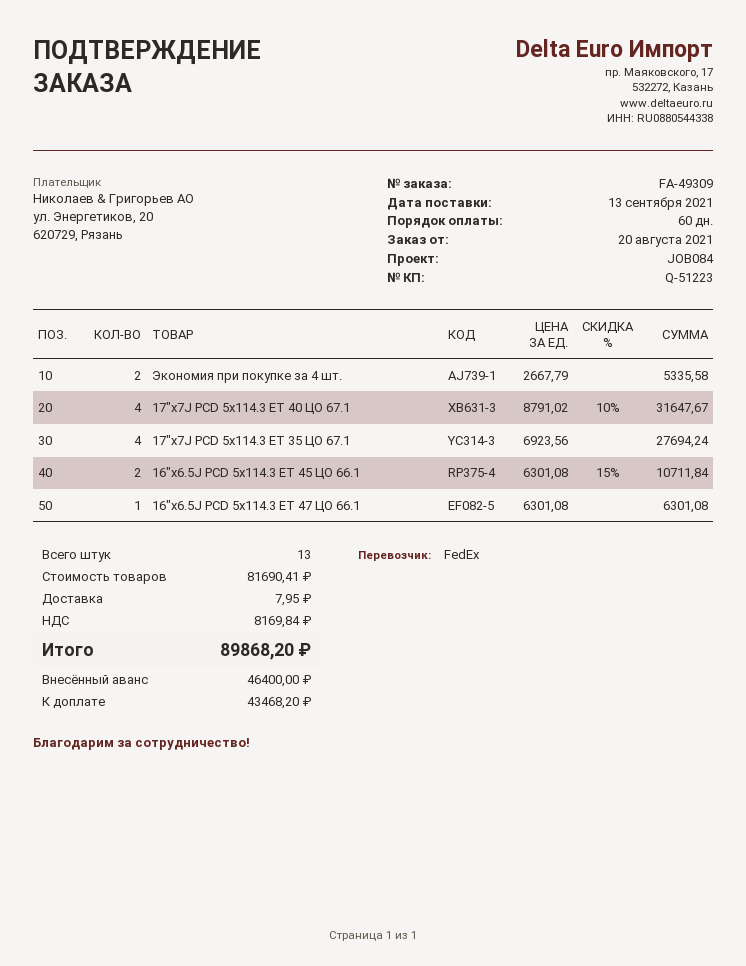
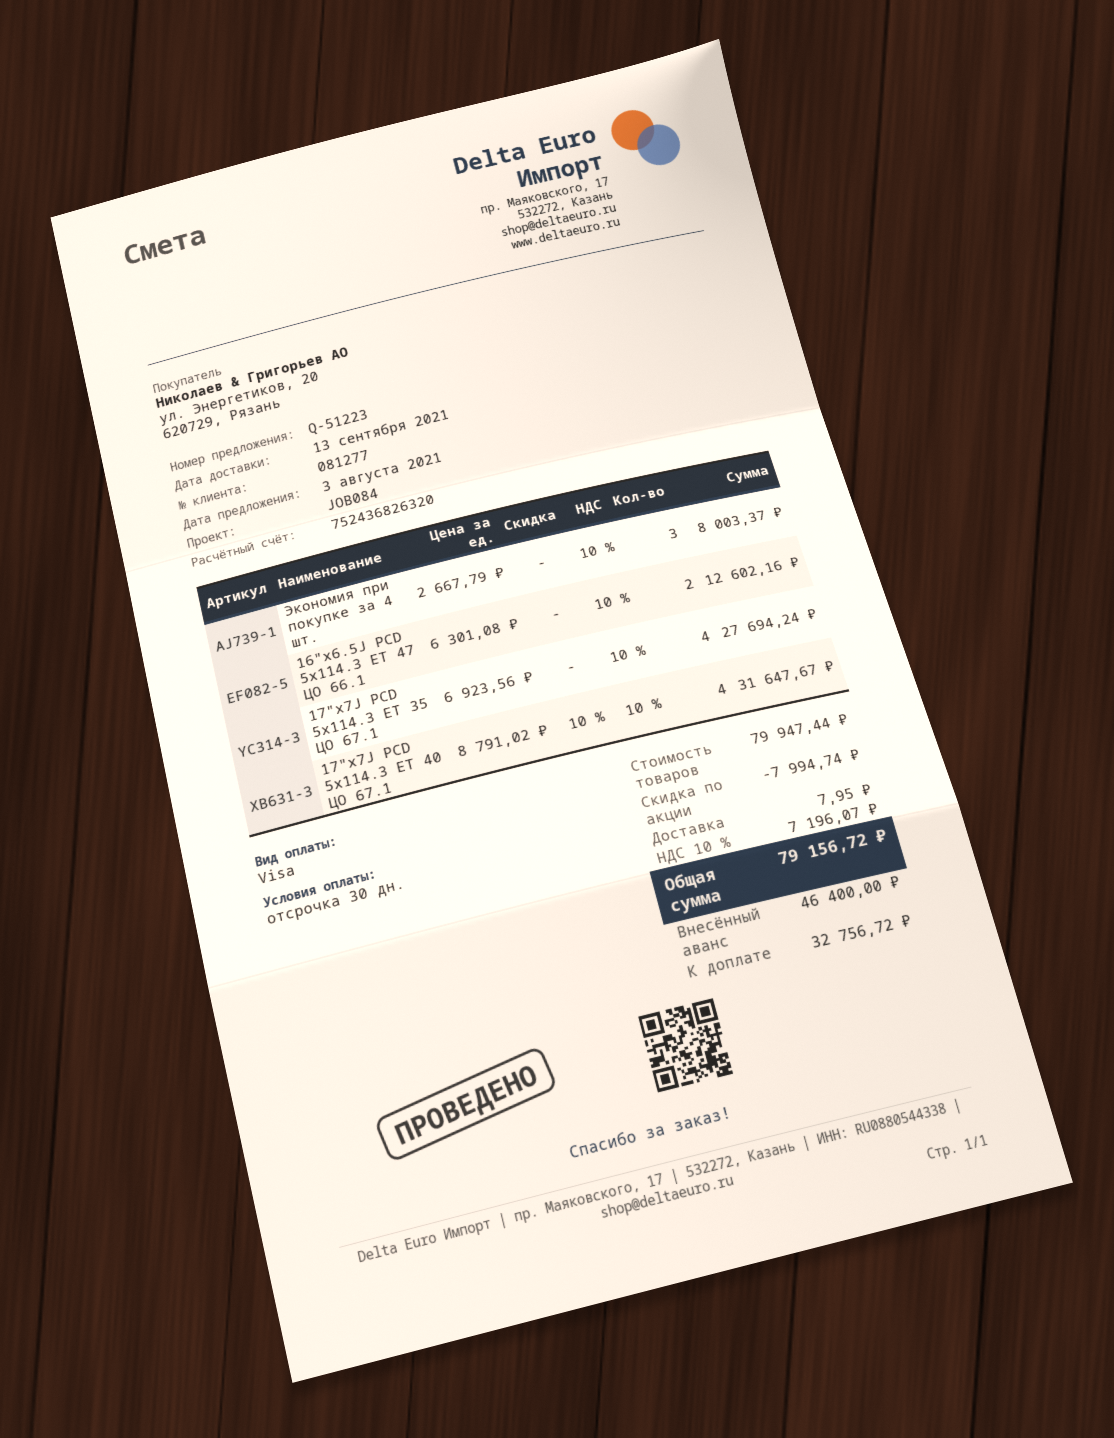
payment terms: 60 days -> 30 days
Экономия при покупке за 4 шт.: 2 x 2667.79 = 5335.58 -> 3 x 2667.79 = 8003.37
16"x6.5J PCD 5x114.3 ЕТ 45 ЦО 66.1: 2 x 6301.08 - 15% = 10711.84 -> none
16"x6.5J PCD 5x114.3 ЕТ 47 ЦО 66.1: 1 x 6301.08 = 6301.08 -> 2 x 6301.08 = 12602.16
subtotal: 81690.41 -> 79947.44
discount: none -> 7994.74
tax: 8169.84 -> 7196.07
total: 89868.20 -> 79156.72
balance: 43468.20 -> 32756.72

